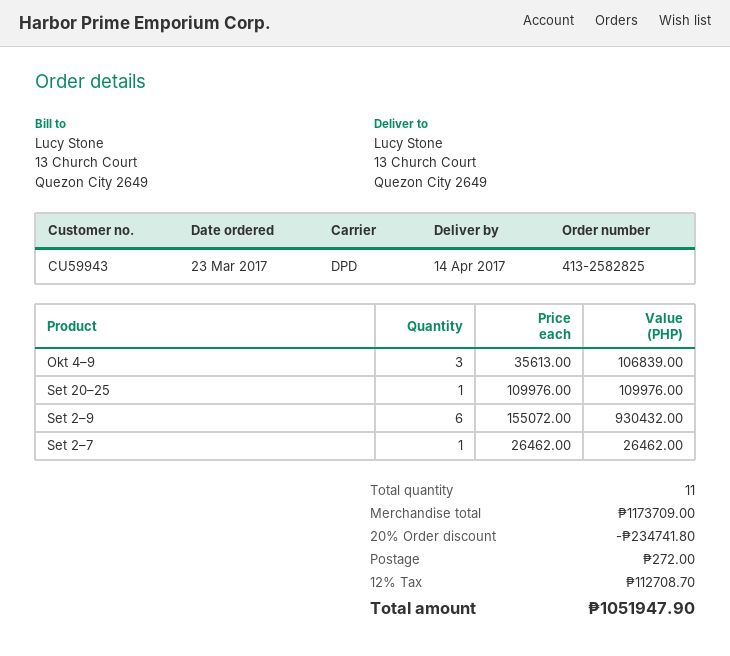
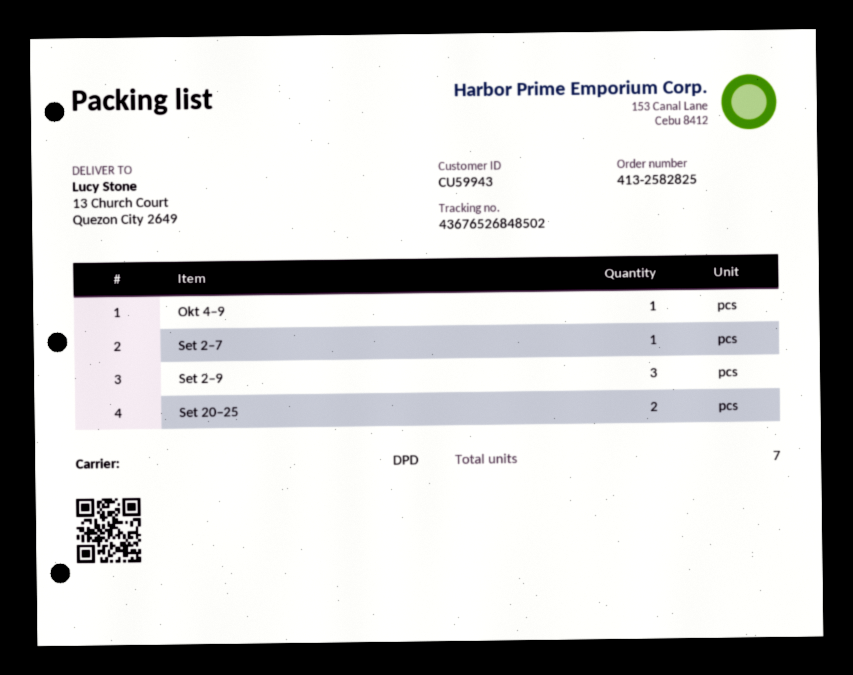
Okt 4–9: 3 -> 1
Set 20–25: 1 -> 2
Set 2–9: 6 -> 3
total quantity: 11 -> 7

